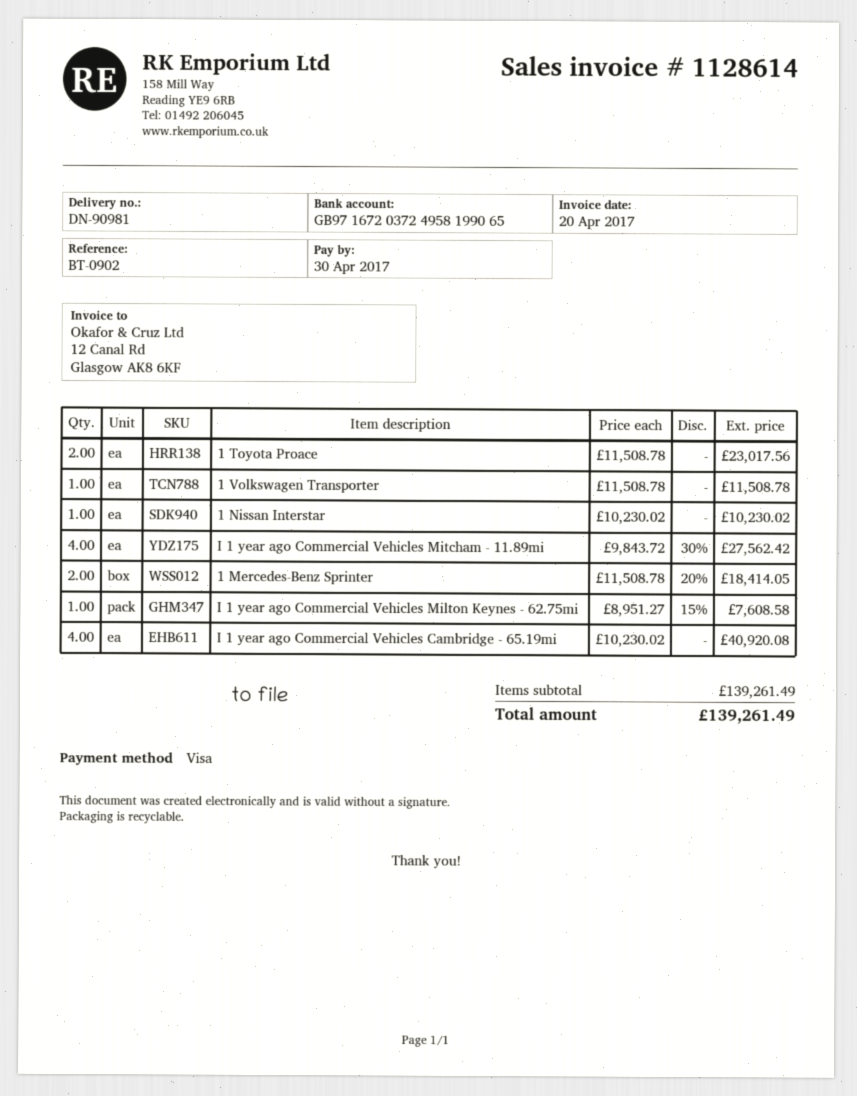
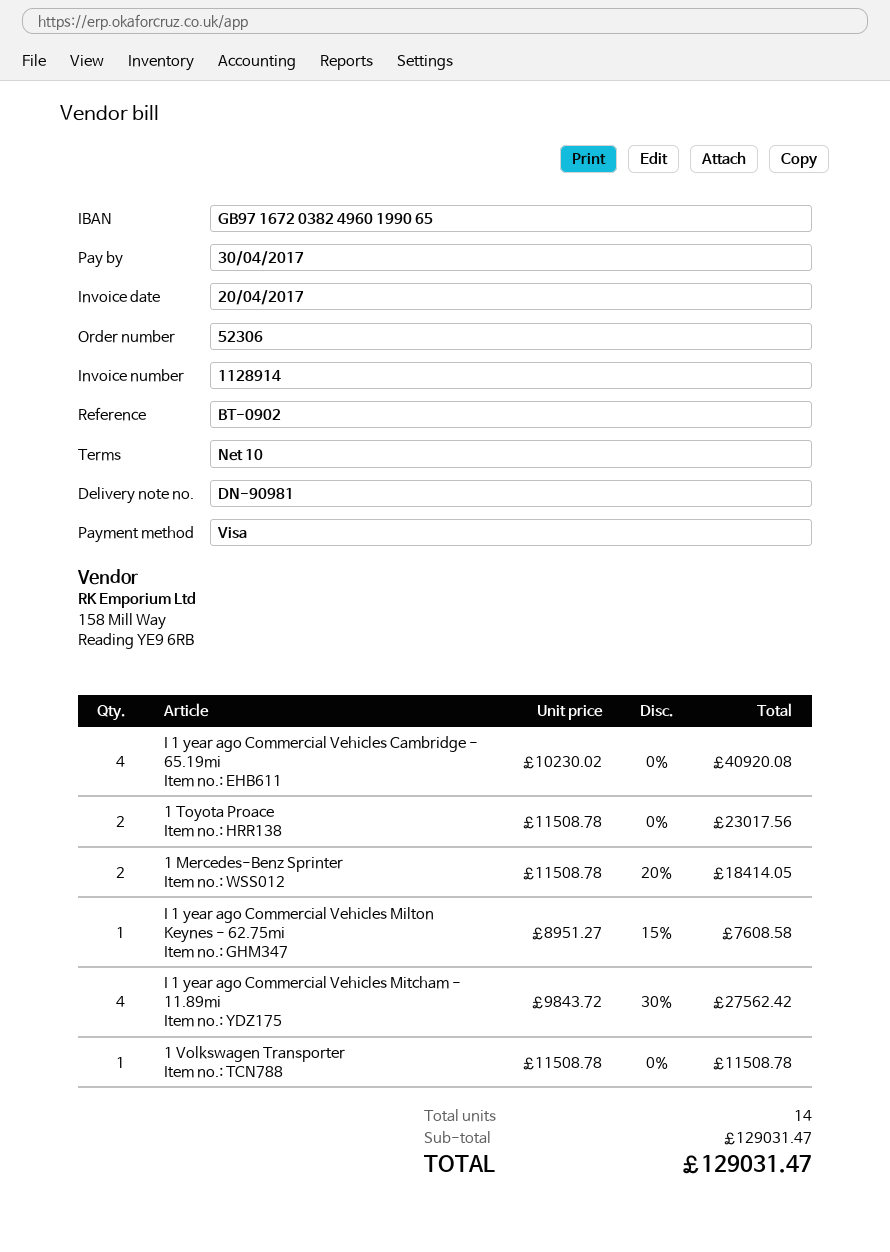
invoice number: 1128614 -> 1128914
bank account: GB97167203724958199065 -> GB97167203824960199065
1 Nissan Interstar: 1 x 10230.02 = 10230.02 -> none
subtotal: 139261.49 -> 129031.47
total: 139261.49 -> 129031.47

